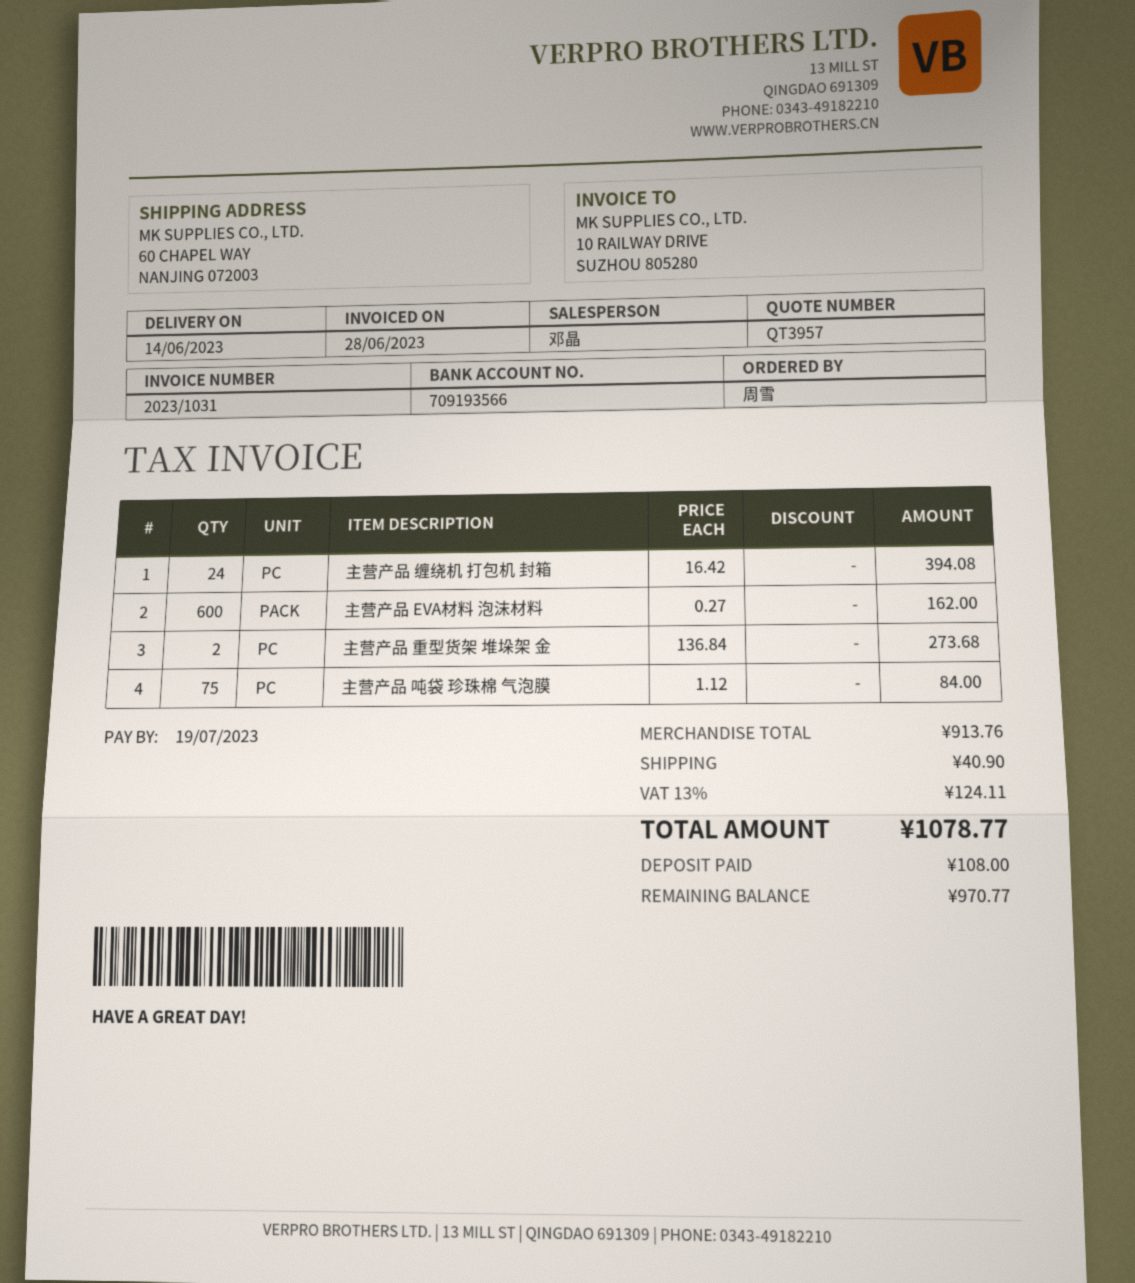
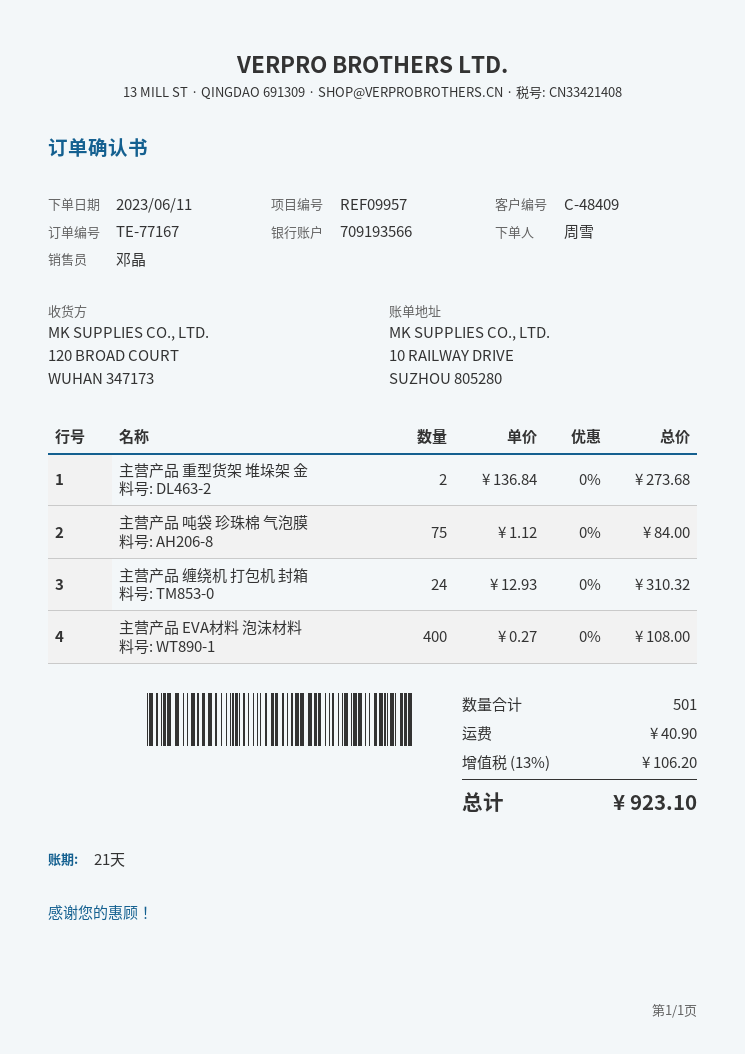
ship to: 60 CHAPEL WAY, NANJING 072003 -> 120 BROAD COURT, WUHAN 347173
主营产品 缠绕机 打包机 封箱: 24 x 16.42 = 394.08 -> 24 x 12.93 = 310.32
主营产品 EVA材料 泡沫材料: 600 x 0.27 = 162.00 -> 400 x 0.27 = 108.00
tax: 13% = 124.11 -> 13% = 106.20
total: 1078.77 -> 923.10

